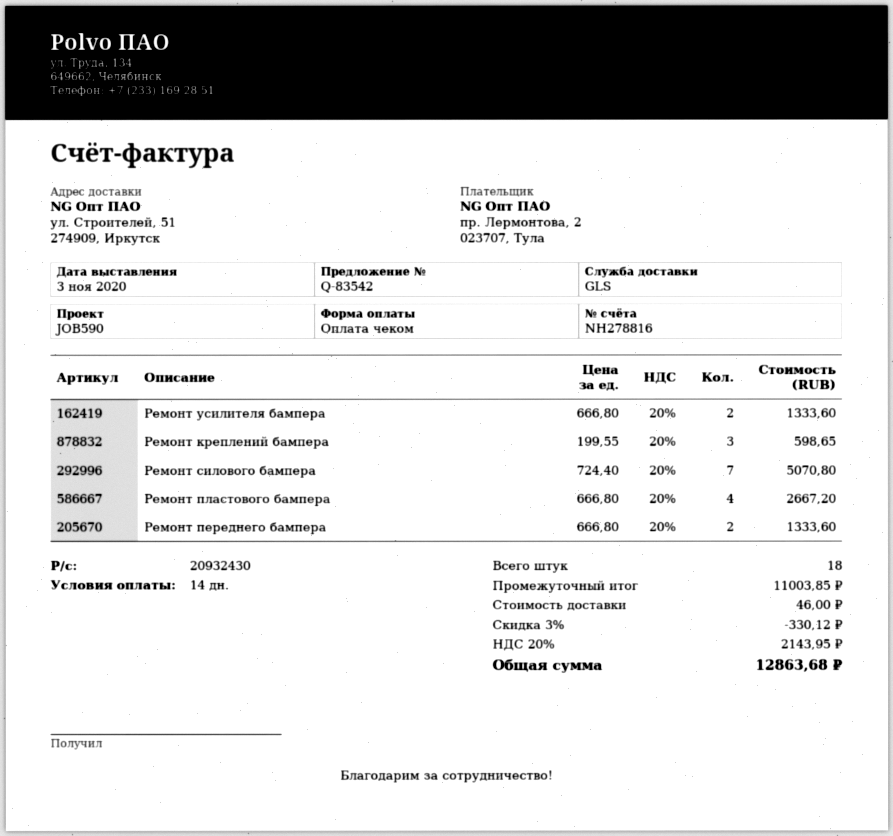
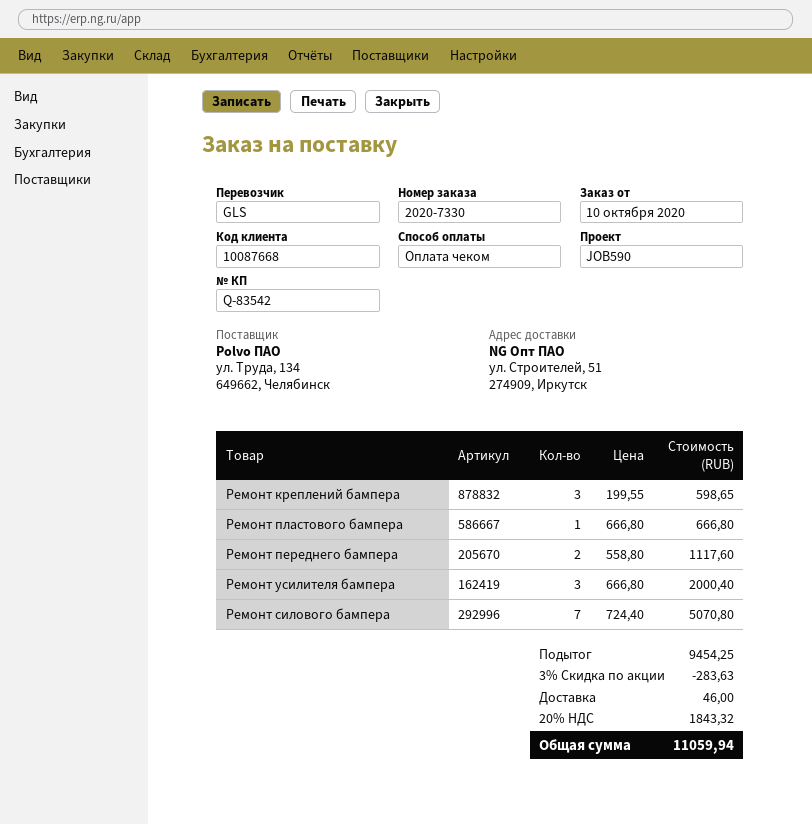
Ремонт усилителя бампера: 2 x 666.80 = 1333.60 -> 3 x 666.80 = 2000.40
Ремонт пластового бампера: 4 x 666.80 = 2667.20 -> 1 x 666.80 = 666.80
Ремонт переднего бампера: 2 x 666.80 = 1333.60 -> 2 x 558.80 = 1117.60
subtotal: 11003.85 -> 9454.25
discount: 3% = 330.12 -> 3% = 283.63
tax: 20% = 2143.95 -> 20% = 1843.32
total: 12863.68 -> 11059.94

